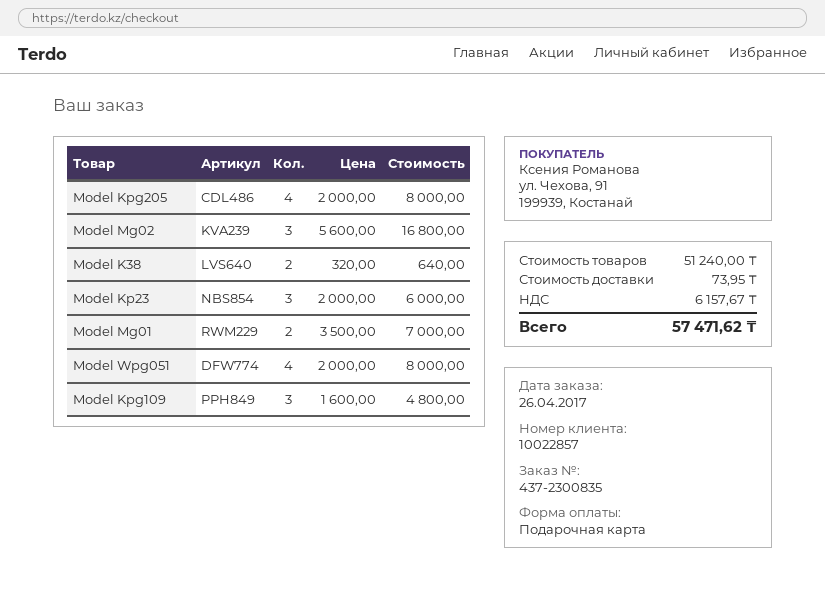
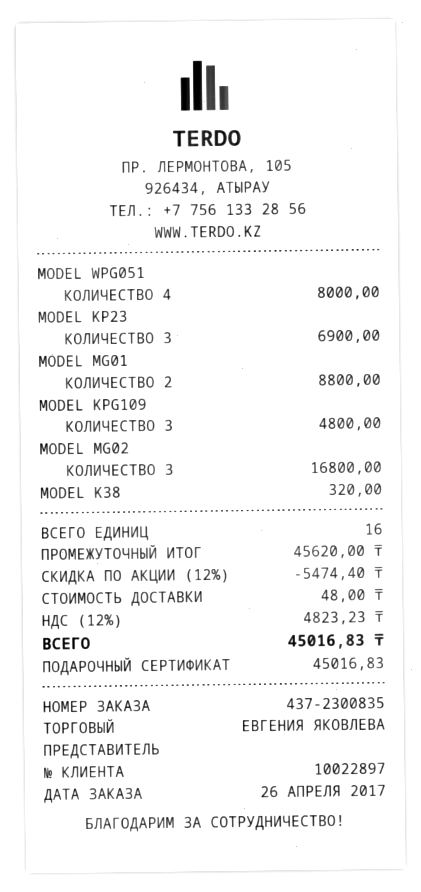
customer number: 10022857 -> 10022897
Model Kpg205: 4 for 8000.00 -> none
Model K38: 2 for 640.00 -> 1 for 320.00
Model Kp23: 3 for 6000.00 -> 3 for 6900.00
Model Mg01: 2 for 7000.00 -> 2 for 8800.00
subtotal: 51240.00 -> 45620.00
discount: none -> 12% = 5474.40
shipping: 73.95 -> 48.00
tax: 6157.67 -> 4823.23
total: 57471.62 -> 45016.83

